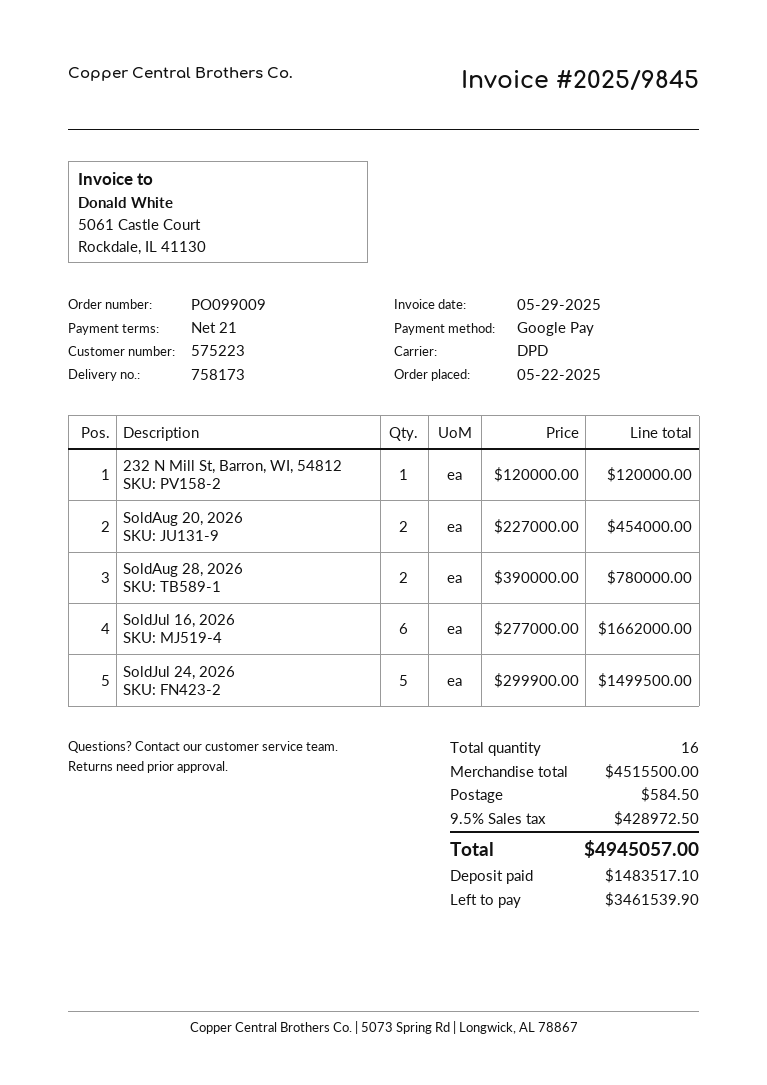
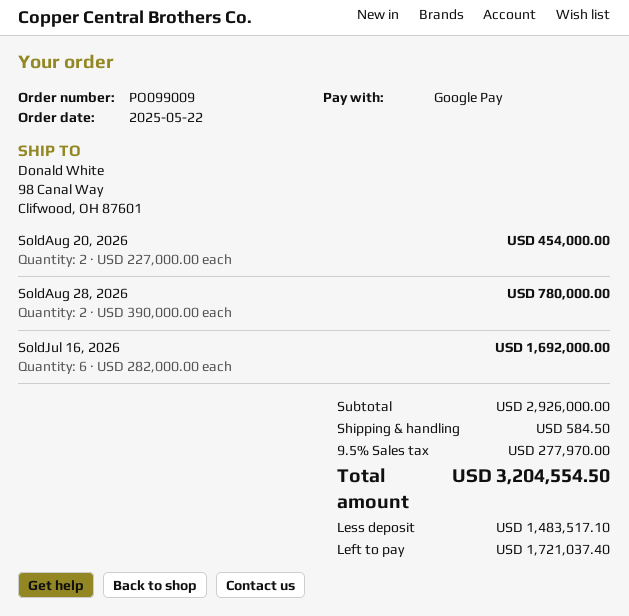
232 N Mill St, Barron, WI, 54812: 1 x 120000.00 = 120000.00 -> none
SoldJul 16, 2026: 6 x 277000.00 = 1662000.00 -> 6 x 282000.00 = 1692000.00
SoldJul 24, 2026: 5 x 299900.00 = 1499500.00 -> none
subtotal: 4515500.00 -> 2926000.00
tax: 9.5% = 428972.50 -> 9.5% = 277970.00
total: 4945057.00 -> 3204554.50
balance: 3461539.90 -> 1721037.40

